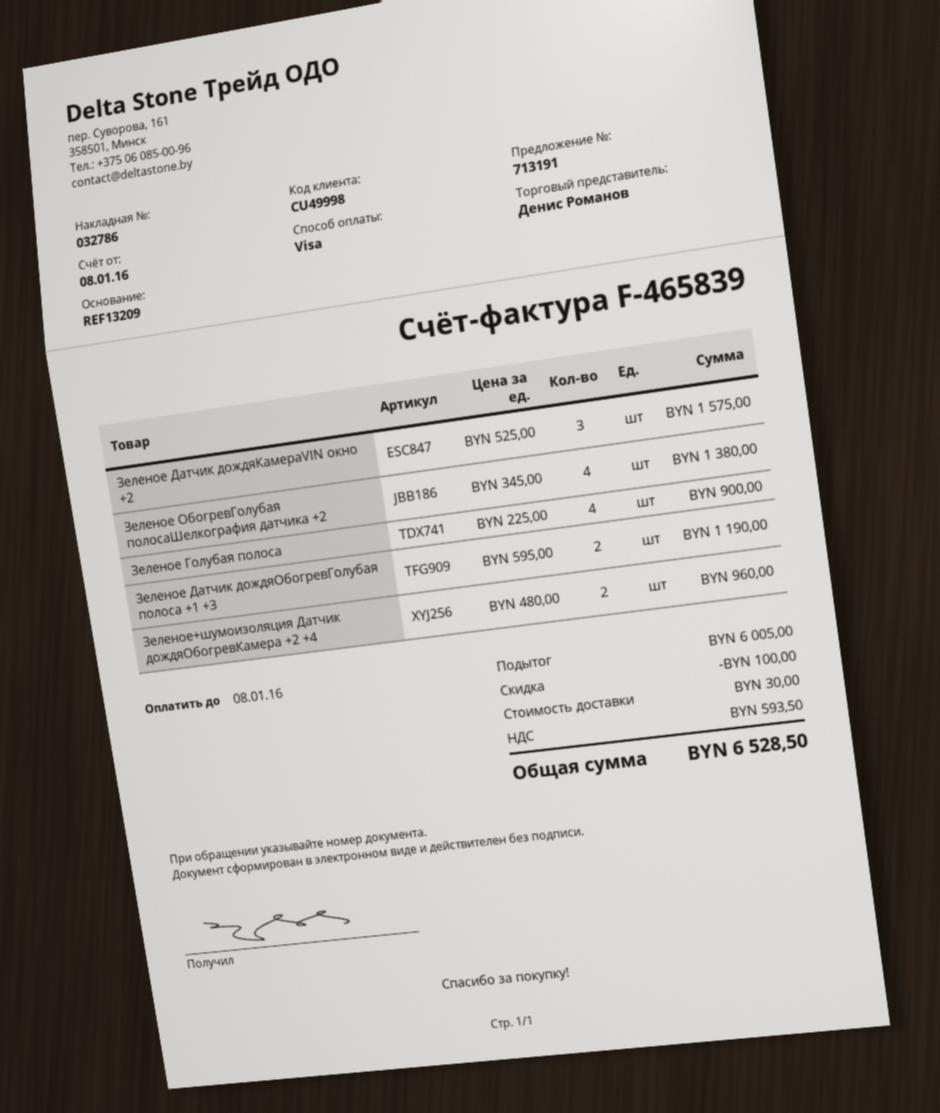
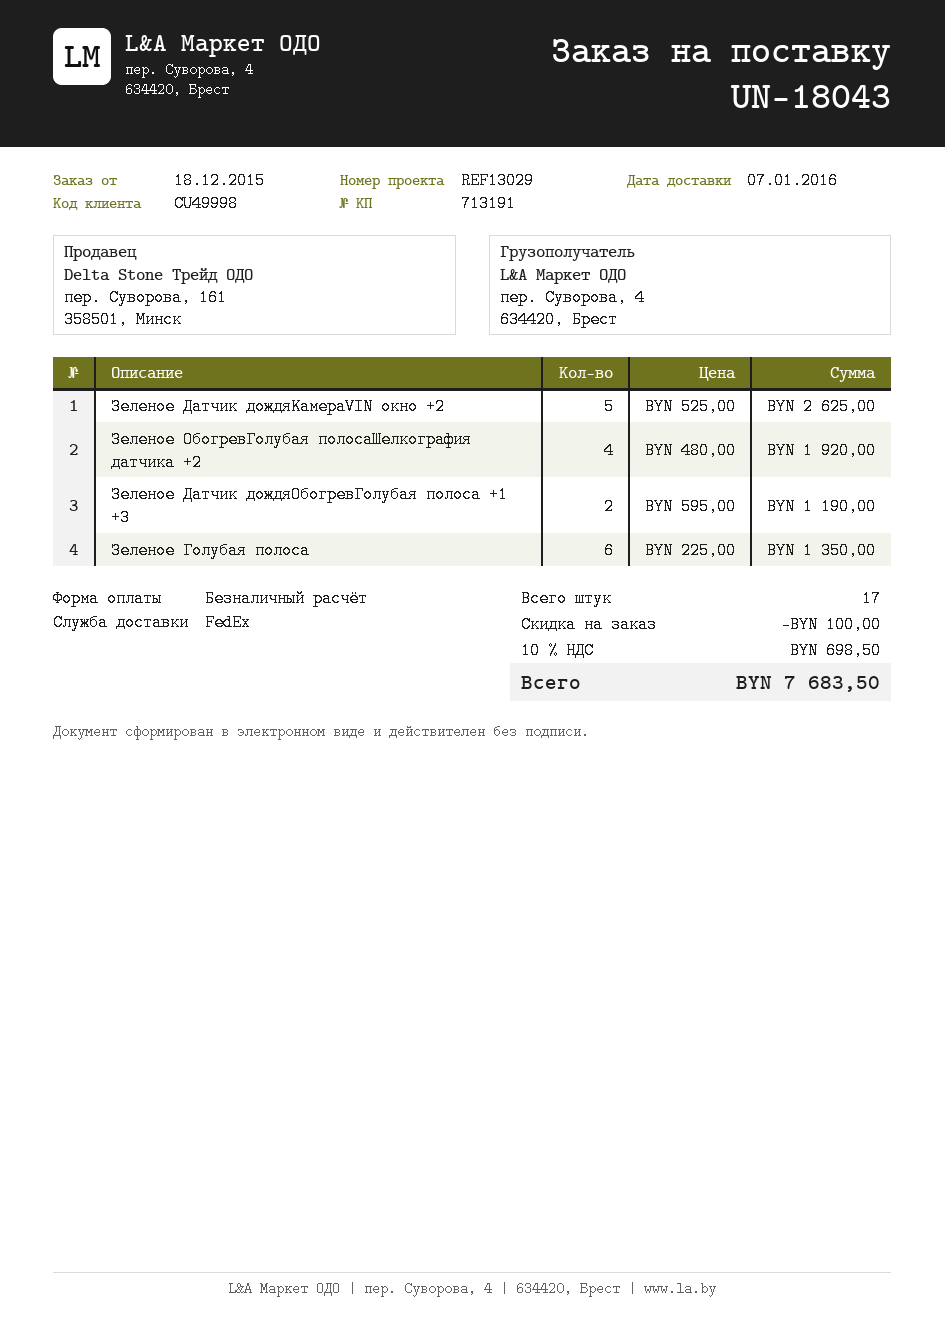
reference: REF13209 -> REF13029
payment method: Visa -> bank transfer
Зеленое Датчик дождяКамераVIN окно +2: 3 x 525.00 = 1575.00 -> 5 x 525.00 = 2625.00
Зеленое ОбогревГолубая полосаШелкография датчика +2: 4 x 345.00 = 1380.00 -> 4 x 480.00 = 1920.00
Зеленое Голубая полоса: 4 x 225.00 = 900.00 -> 6 x 225.00 = 1350.00
Зеленое+шумоизоляция Датчик дождяОбогревКамера +2 +4: 2 x 480.00 = 960.00 -> none
shipping: 30.00 -> none
tax: 593.50 -> 698.50
total: 6528.50 -> 7683.50

